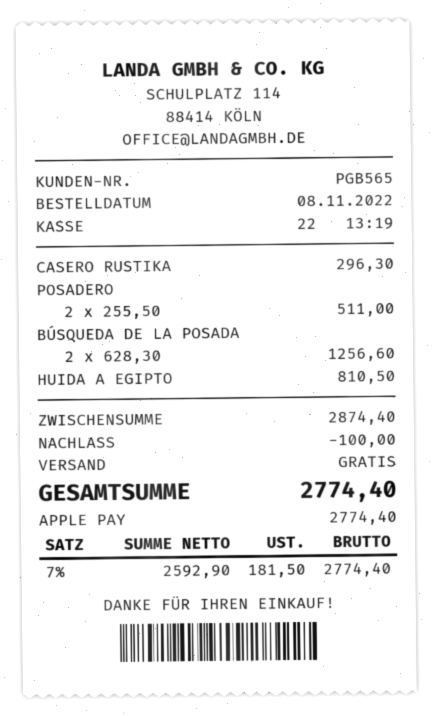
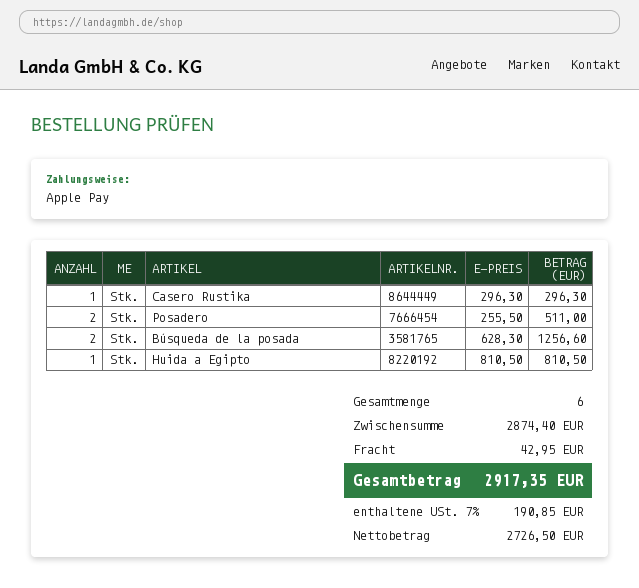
discount: 100.00 -> none
shipping: 0.00 -> 42.95
net: 2592.90 -> 2726.50
tax: 7% = 181.50 -> 7% = 190.85
total: 2774.40 -> 2917.35

